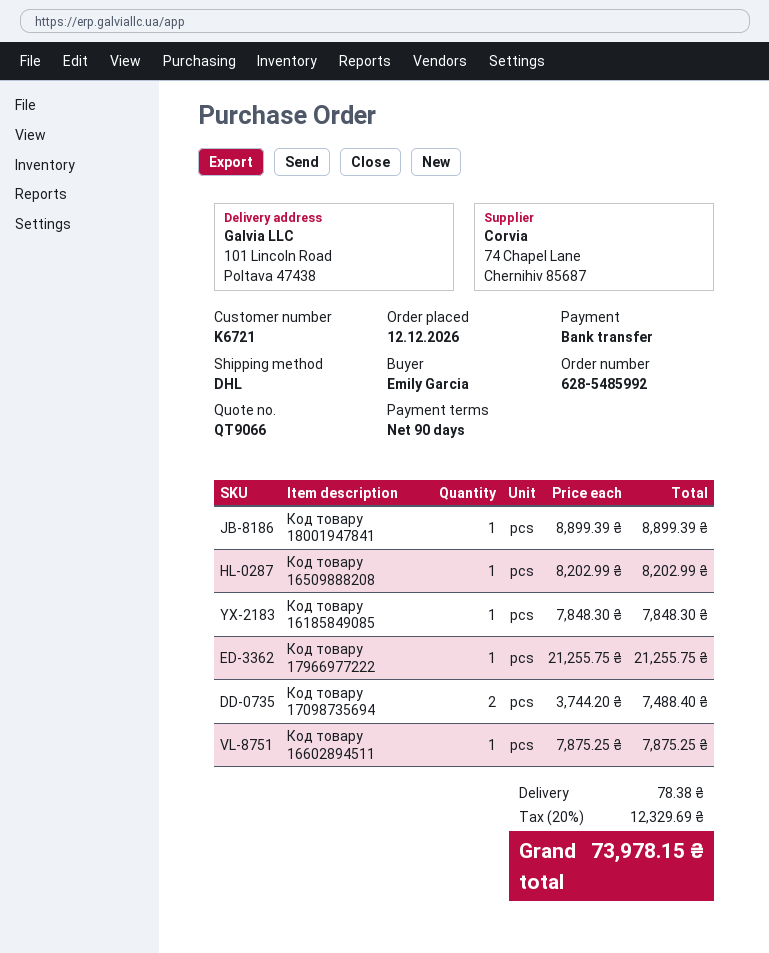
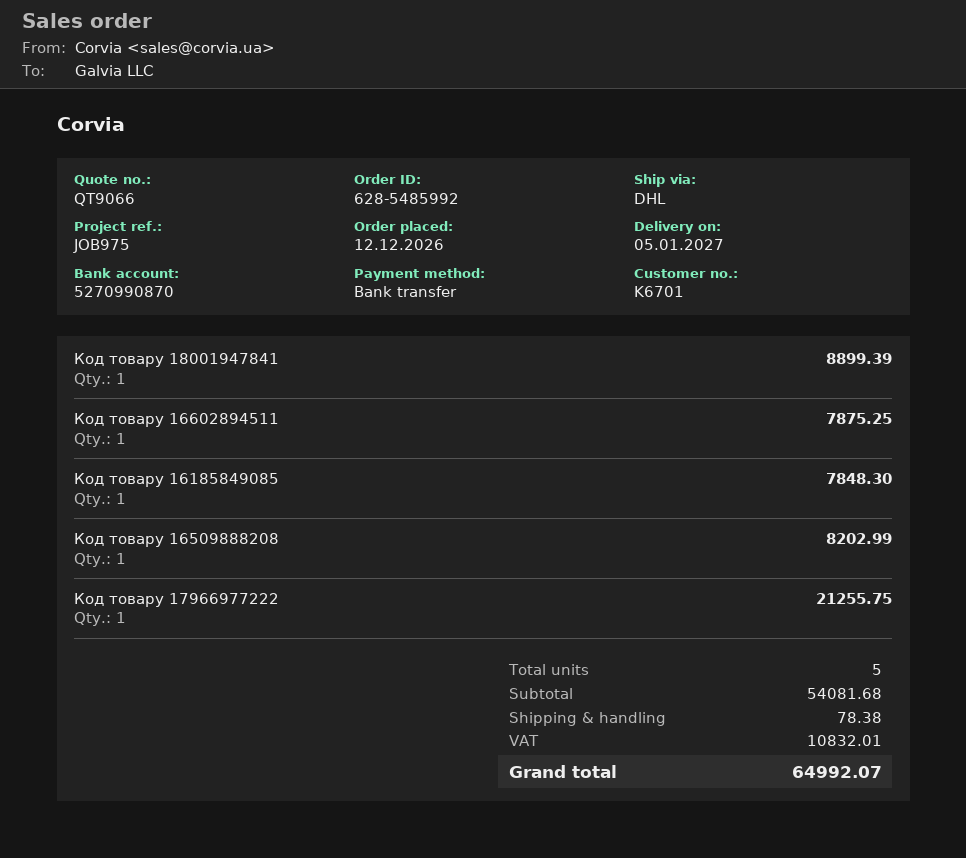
customer number: K6721 -> K6701
Код товару 17098735694: 2 for 7488.40 -> none
tax: 12329.69 -> 10832.01
total: 73978.15 -> 64992.07

